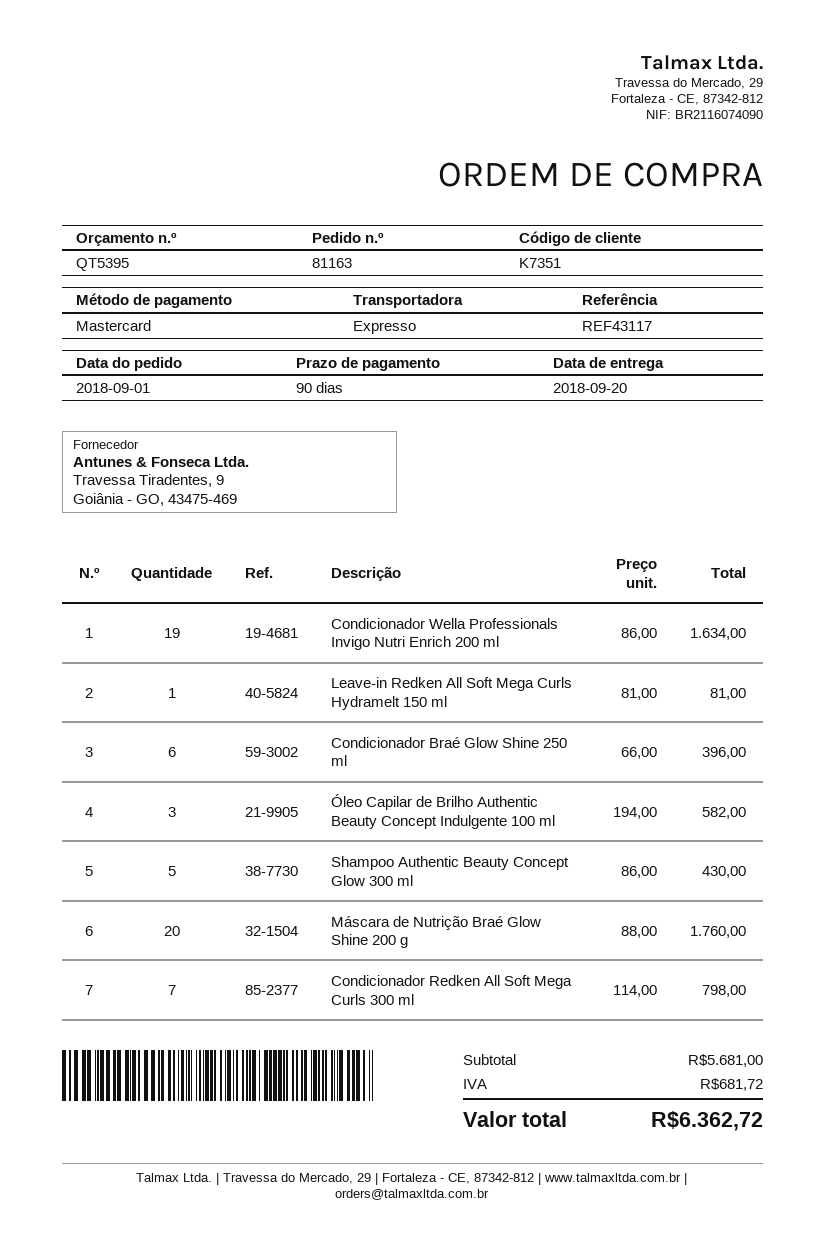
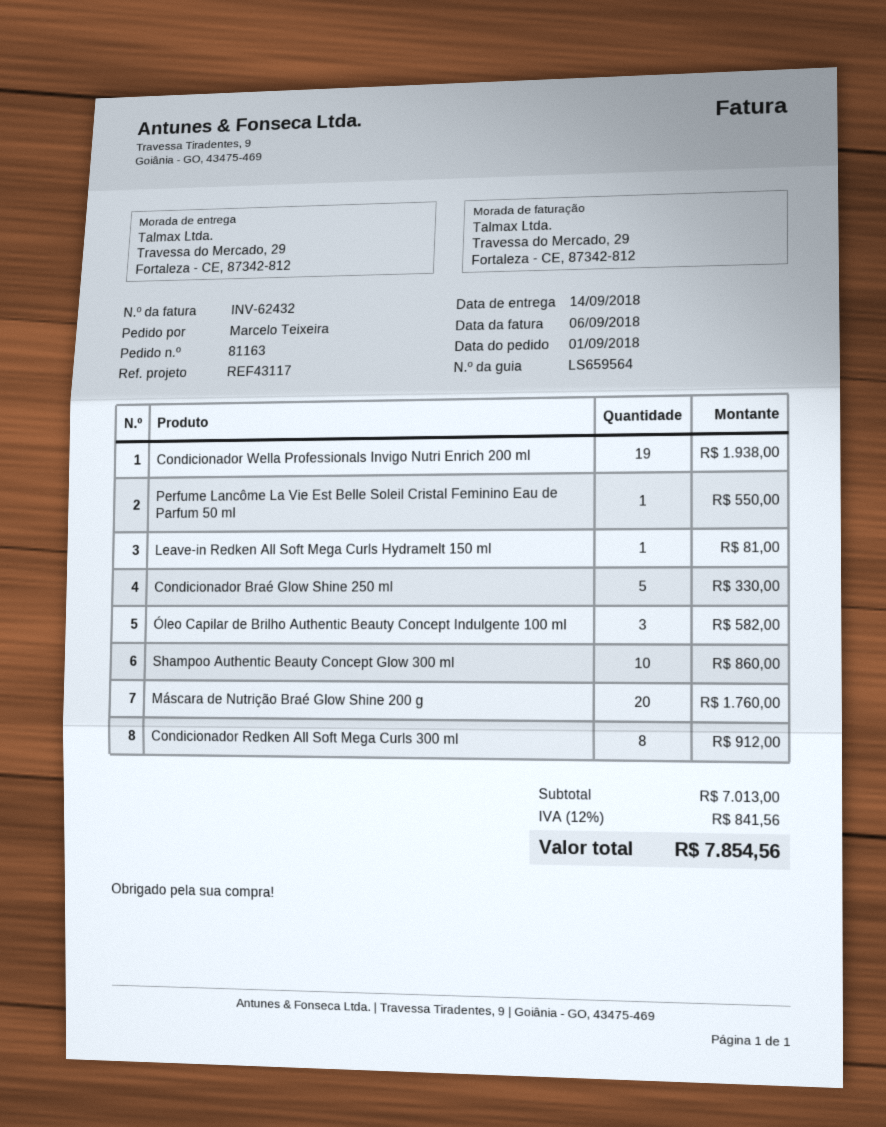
delivery date: 2018-09-20 -> 2018-09-14
Condicionador Wella Professionals Invigo Nutri Enrich 200 ml: 19 for 1634.00 -> 19 for 1938.00
Condicionador Braé Glow Shine 250 ml: 6 for 396.00 -> 5 for 330.00
Shampoo Authentic Beauty Concept Glow 300 ml: 5 for 430.00 -> 10 for 860.00
Condicionador Redken All Soft Mega Curls 300 ml: 7 for 798.00 -> 8 for 912.00
Perfume Lancôme La Vie Est Belle Soleil Cristal Feminino Eau de Parfum 50 ml: none -> 1 for 550.00
subtotal: 5681.00 -> 7013.00
tax: 681.72 -> 841.56
total: 6362.72 -> 7854.56

